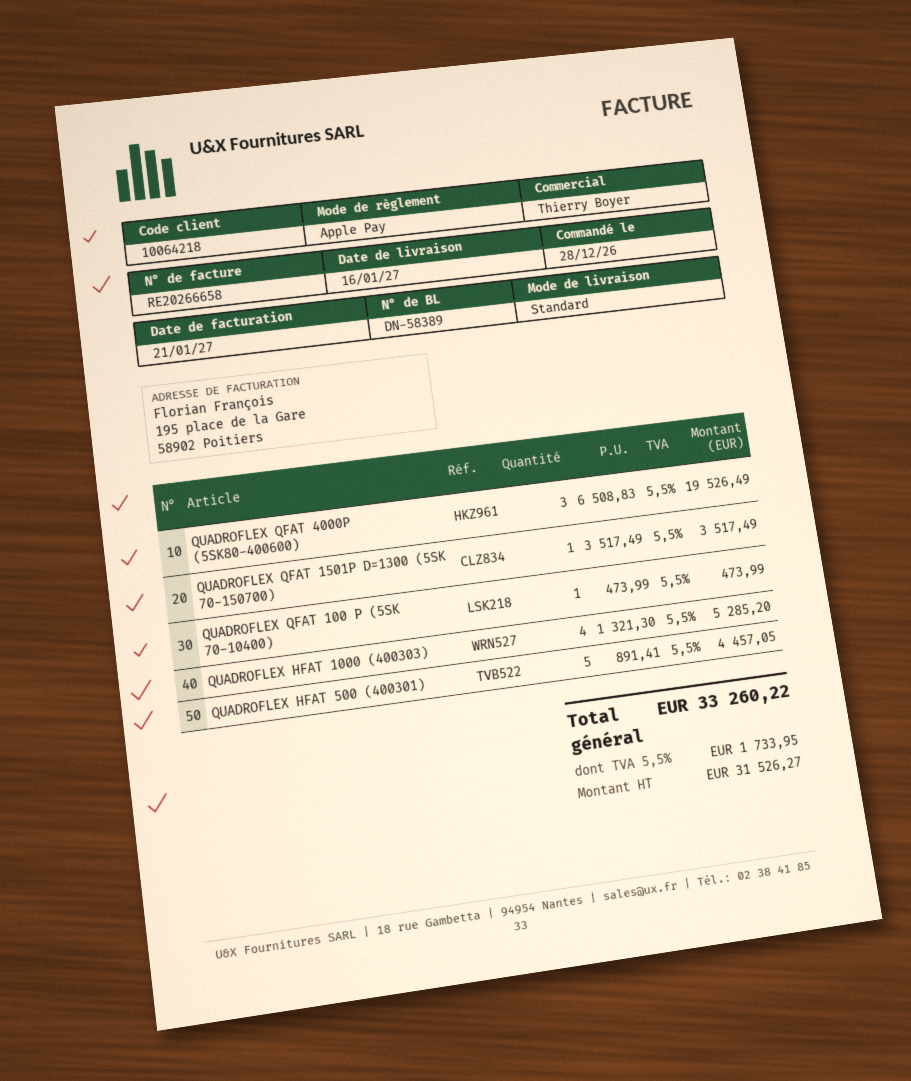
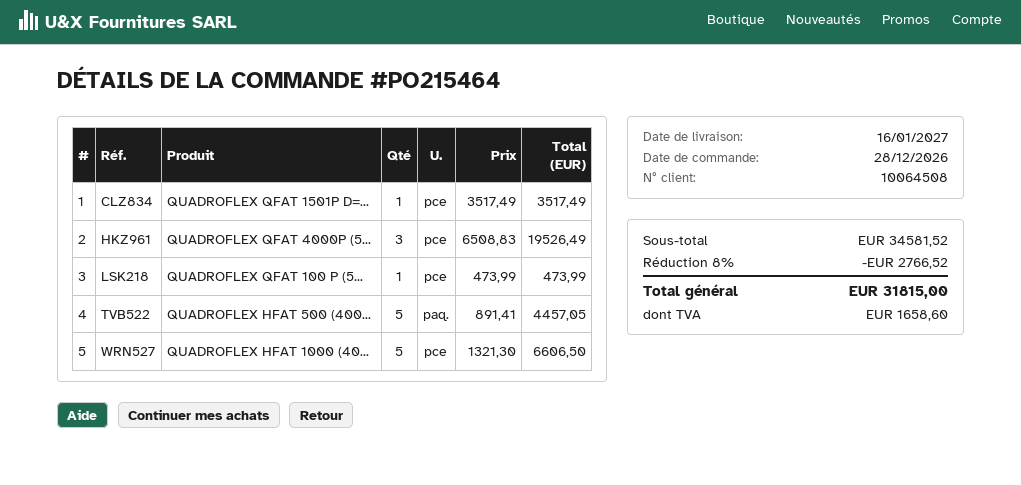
customer number: 10064218 -> 10064508
QUADROFLEX HFAT 1000 (400303): 4 x 1321.30 = 5285.20 -> 5 x 1321.30 = 6606.50
discount: none -> 8% = 2766.52
tax: 1733.95 -> 1658.60
total: 33260.22 -> 31815.00

